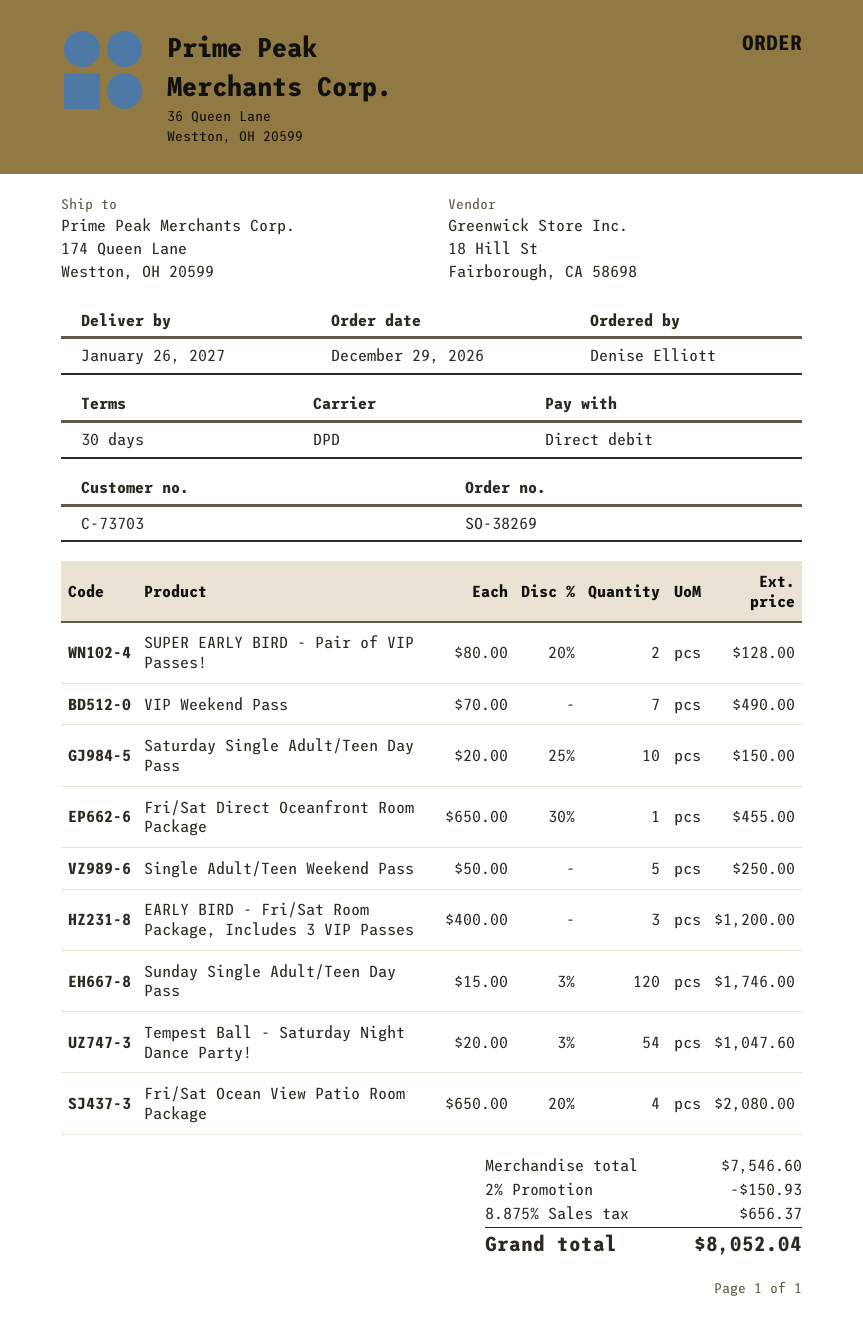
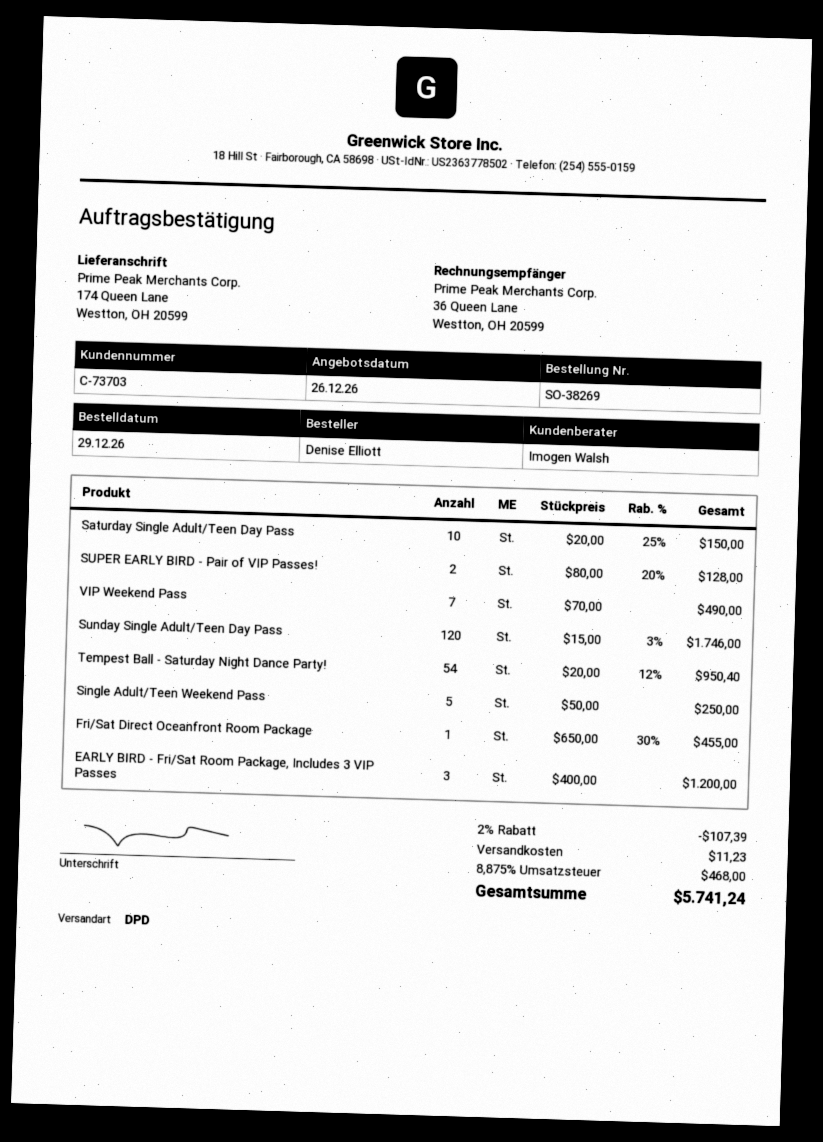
Tempest Ball - Saturday Night Dance Party!: 54 x 20.00 - 3% = 1047.60 -> 54 x 20.00 - 12% = 950.40
Fri/Sat Ocean View Patio Room Package: 4 x 650.00 - 20% = 2080.00 -> none
discount: 2% = 150.93 -> 2% = 107.39
shipping: none -> 11.23
tax: 8.875% = 656.37 -> 8.875% = 468.00
total: 8052.04 -> 5741.24

